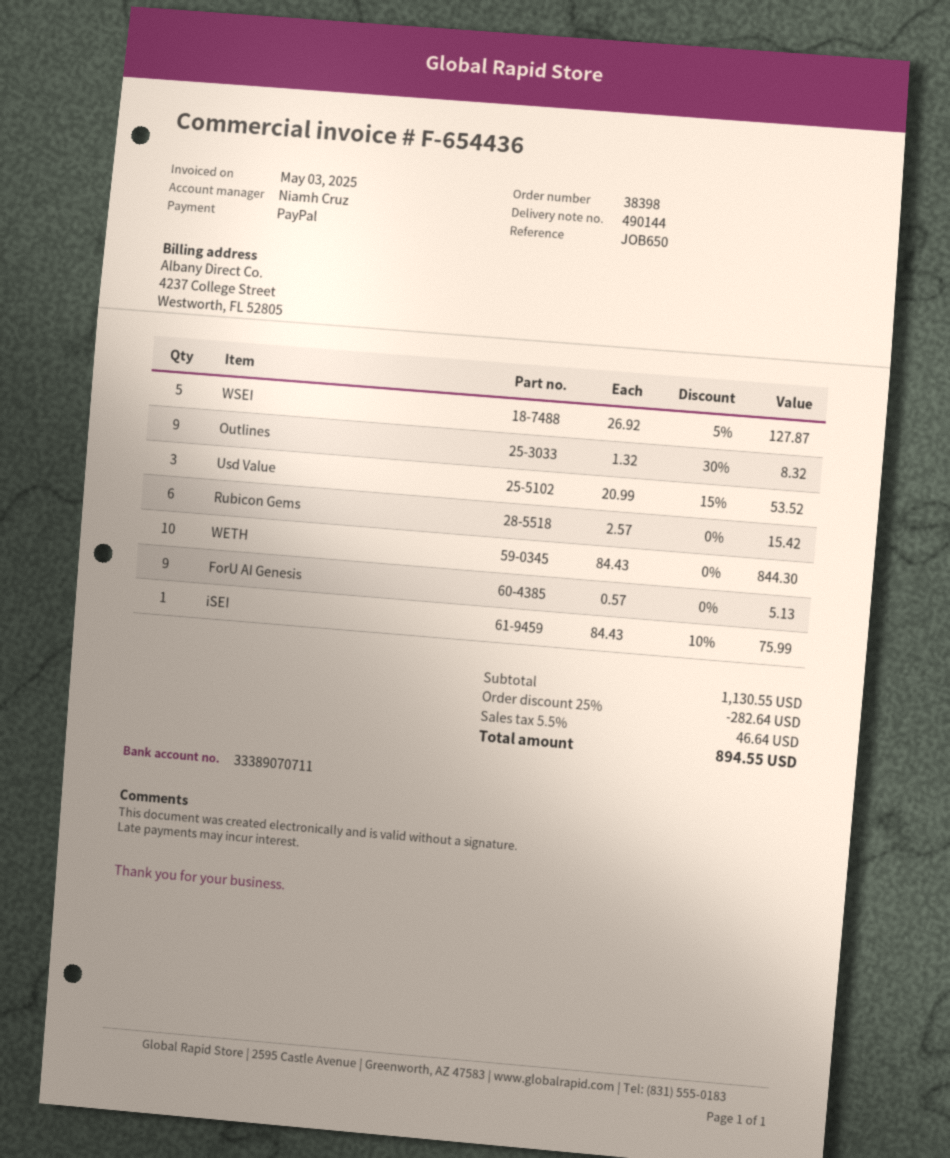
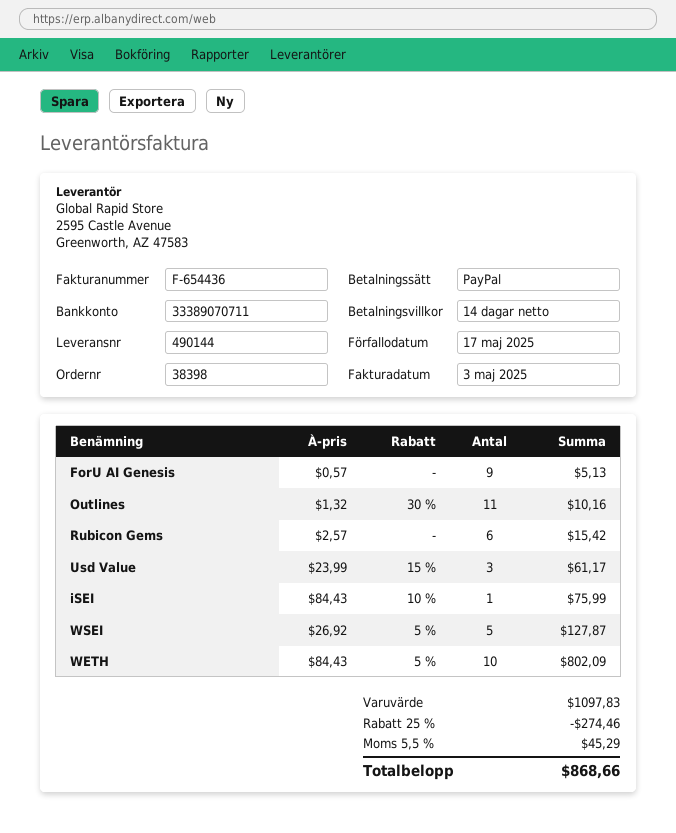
Outlines: 9 x 1.32 - 30% = 8.32 -> 11 x 1.32 - 30% = 10.16
Usd Value: 3 x 20.99 - 15% = 53.52 -> 3 x 23.99 - 15% = 61.17
WETH: 10 x 84.43 = 844.30 -> 10 x 84.43 - 5% = 802.09
subtotal: 1130.55 -> 1097.83
discount: 25% = 282.64 -> 25% = 274.46
tax: 5.5% = 46.64 -> 5.5% = 45.29
total: 894.55 -> 868.66

